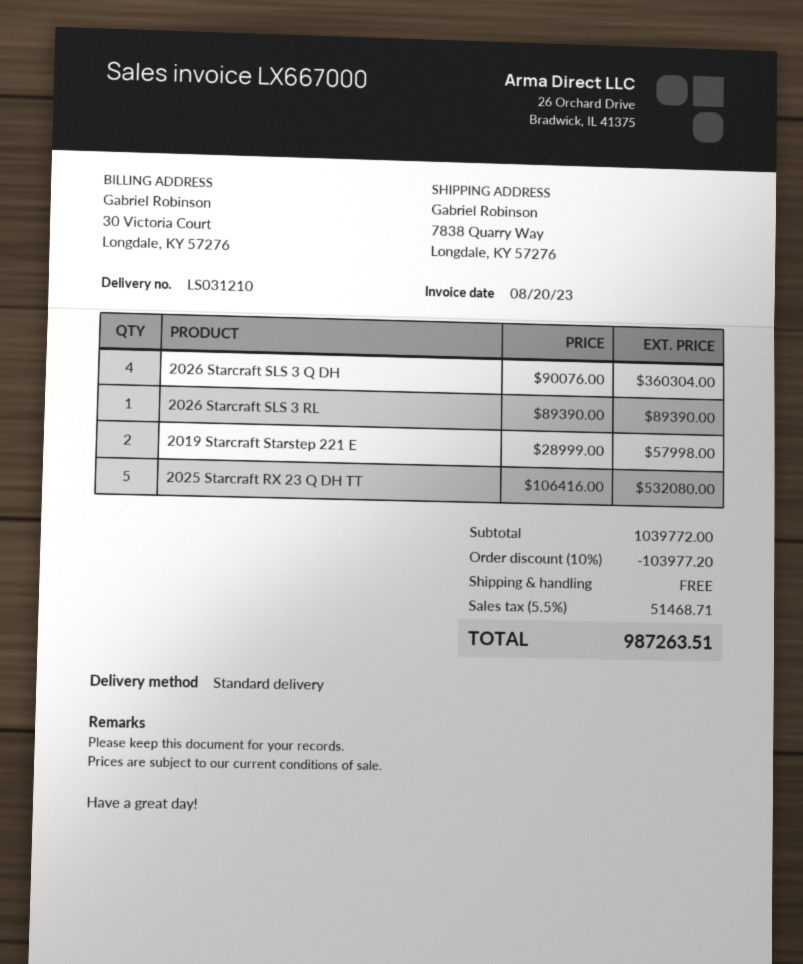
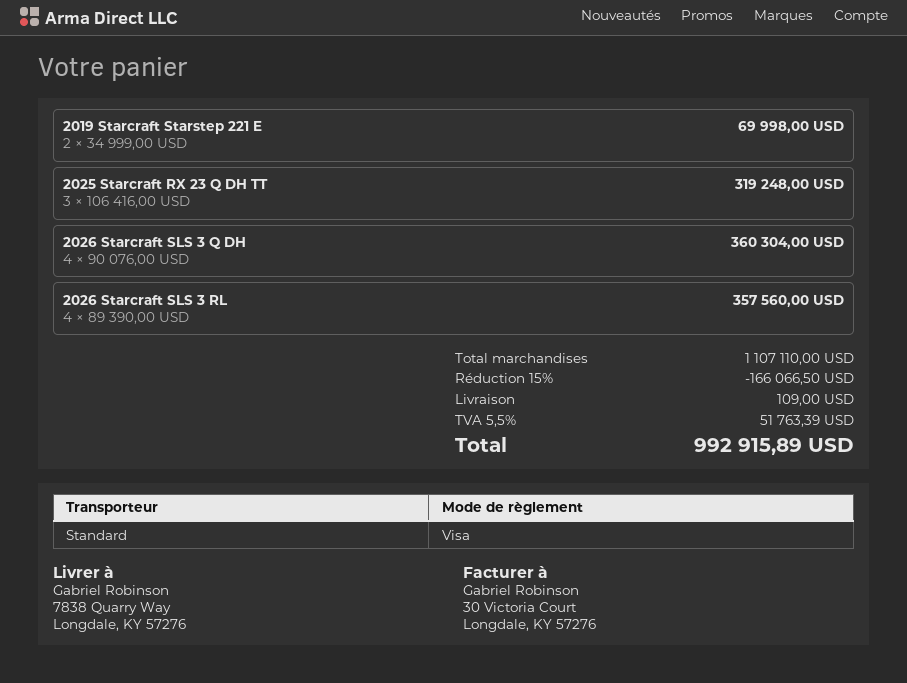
2026 Starcraft SLS 3 RL: 1 x 89390.00 = 89390.00 -> 4 x 89390.00 = 357560.00
2019 Starcraft Starstep 221 E: 2 x 28999.00 = 57998.00 -> 2 x 34999.00 = 69998.00
2025 Starcraft RX 23 Q DH TT: 5 x 106416.00 = 532080.00 -> 3 x 106416.00 = 319248.00
subtotal: 1039772.00 -> 1107110.00
discount: 10% = 103977.20 -> 15% = 166066.50
shipping: 0.00 -> 109.00
tax: 5.5% = 51468.71 -> 5.5% = 51763.39
total: 987263.51 -> 992915.89

